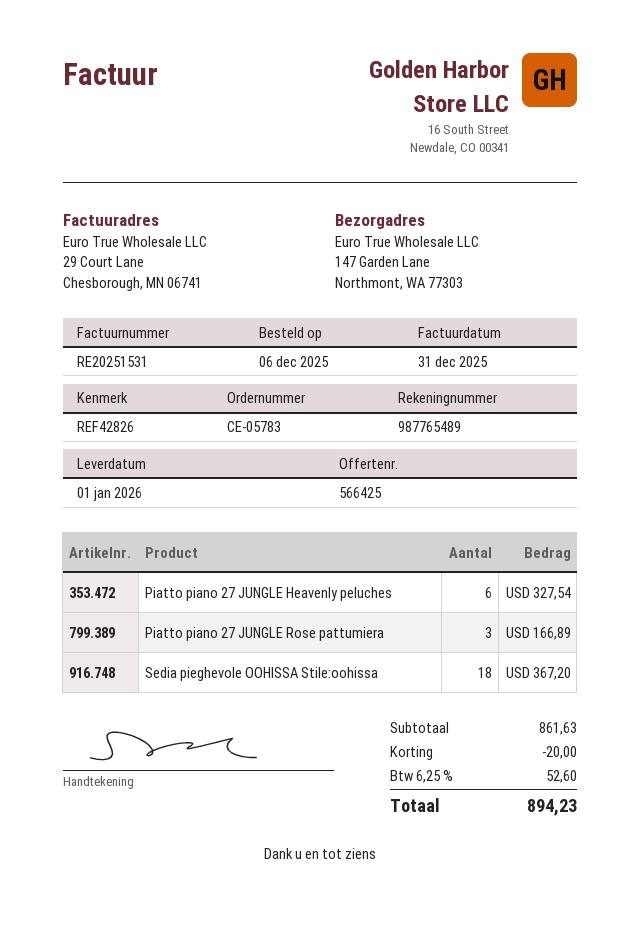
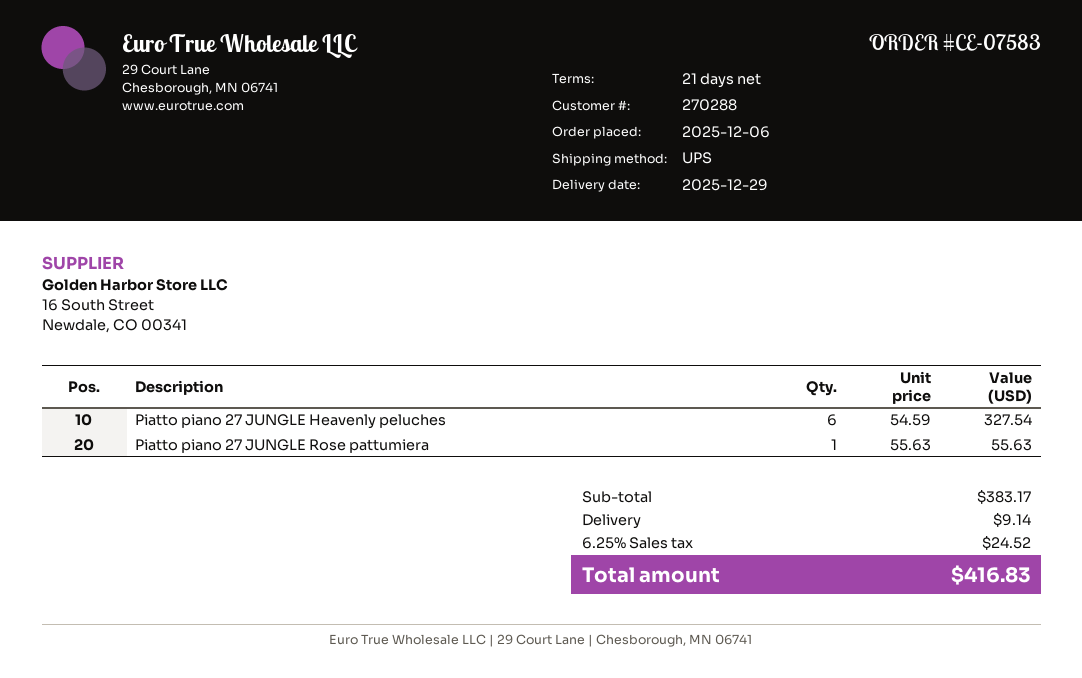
order number: CE-05783 -> CE-07583
delivery date: 2026-01-01 -> 2025-12-29
Piatto piano 27 JUNGLE Rose pattumiera: 3 for 166.89 -> 1 for 55.63
Sedia pieghevole OOHISSA Stile:oohissa: 18 for 367.20 -> none
subtotal: 861.63 -> 383.17
discount: 20.00 -> none
shipping: none -> 9.14
tax: 6.25% = 52.60 -> 6.25% = 24.52
total: 894.23 -> 416.83

